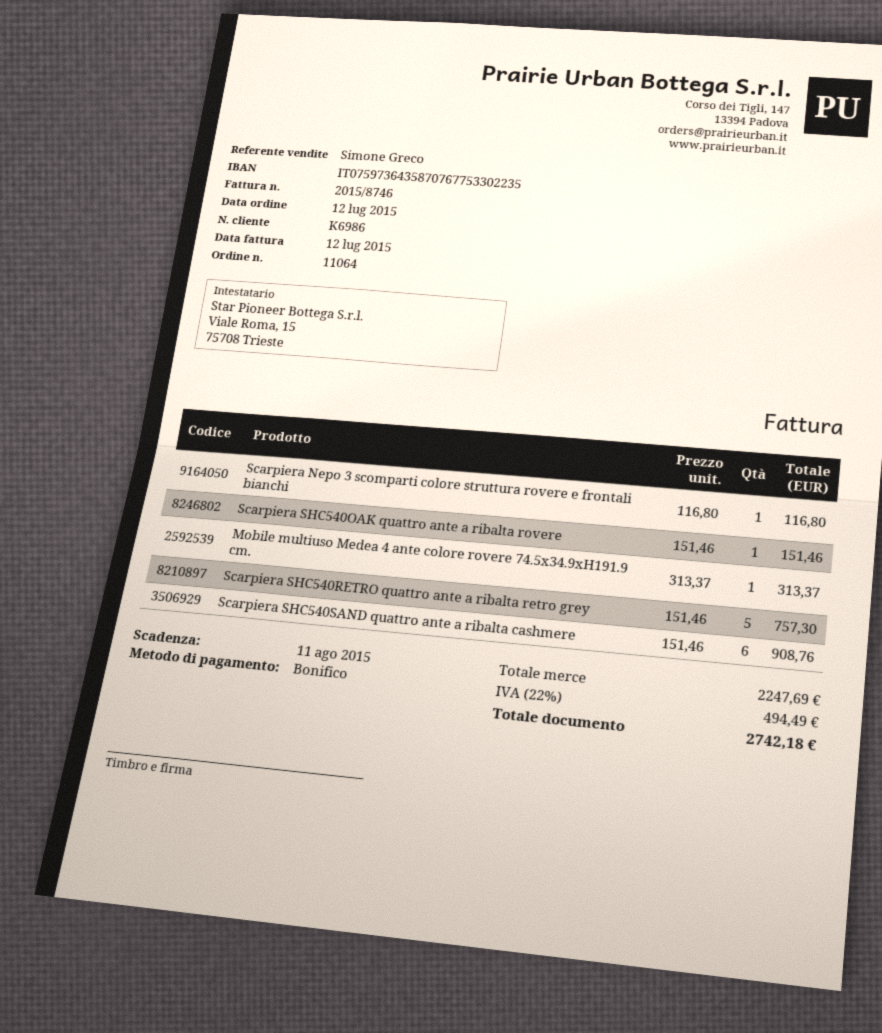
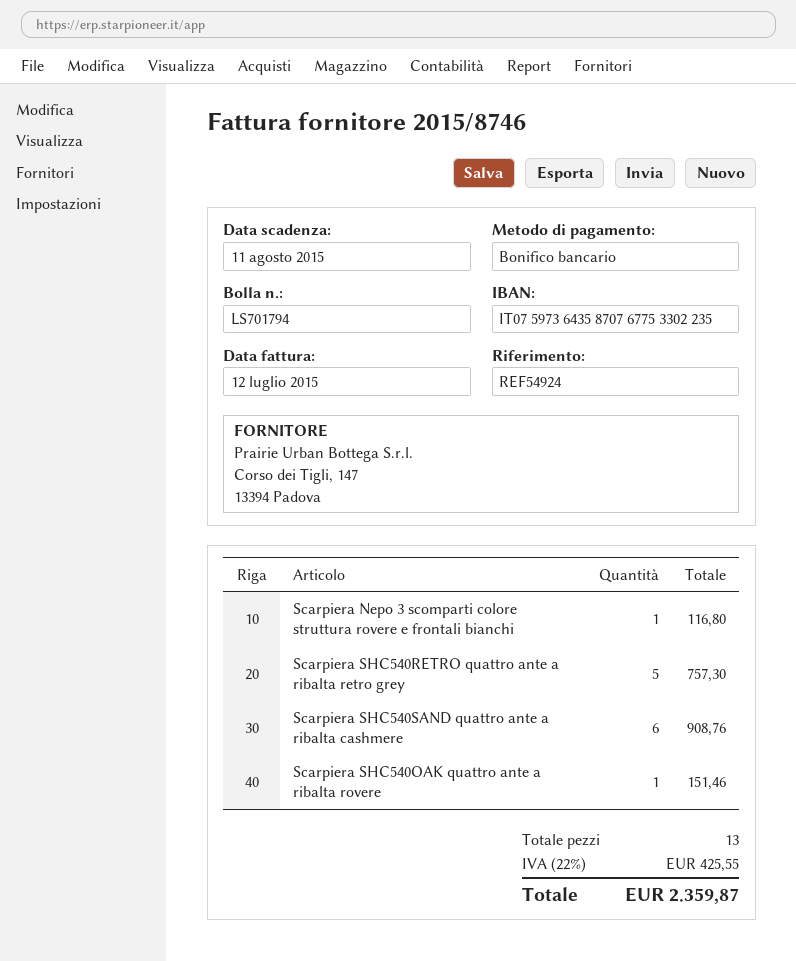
Mobile multiuso Medea 4 ante colore rovere 74.5x34.9xH191.9 cm.: 1 for 313.37 -> none
tax: 22% = 494.49 -> 22% = 425.55
total: 2742.18 -> 2359.87

